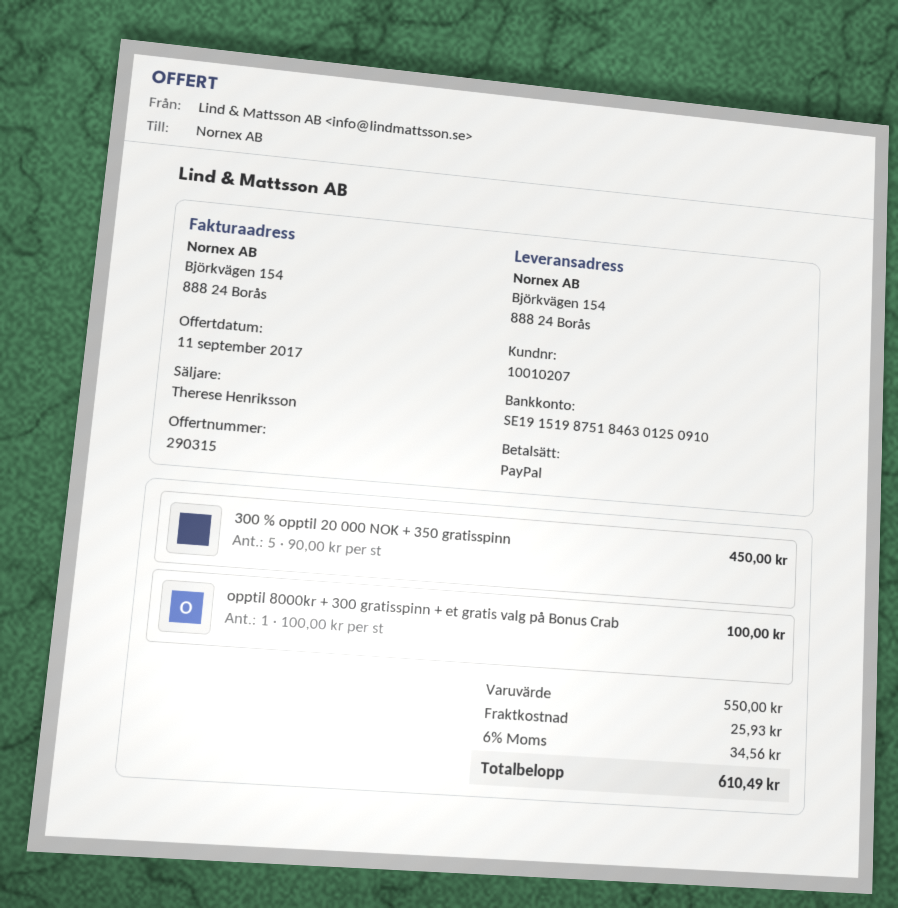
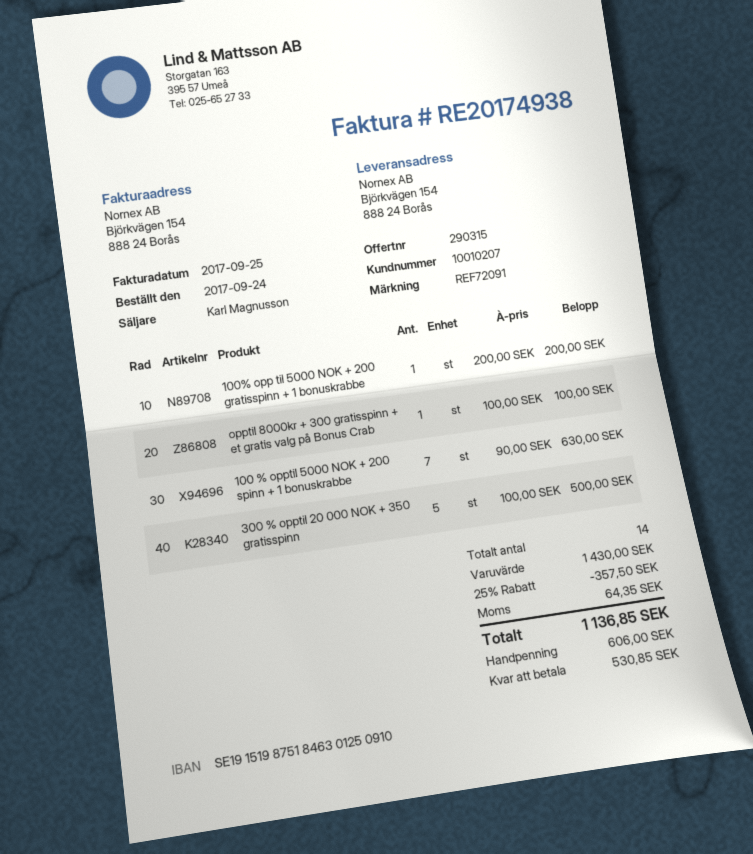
sales rep: Therese Henriksson -> Karl Magnusson
300 % opptil 20 000 NOK + 350 gratisspinn: 5 x 90.00 = 450.00 -> 5 x 100.00 = 500.00
100% opp til 5000 NOK + 200 gratisspinn + 1 bonuskrabbe: none -> 1 x 200.00 = 200.00
100 % opptil 5000 NOK + 200 spinn + 1 bonuskrabbe: none -> 7 x 90.00 = 630.00
subtotal: 550.00 -> 1430.00
discount: none -> 25% = 357.50
shipping: 25.93 -> none
tax: 34.56 -> 64.35
total: 610.49 -> 1136.85

